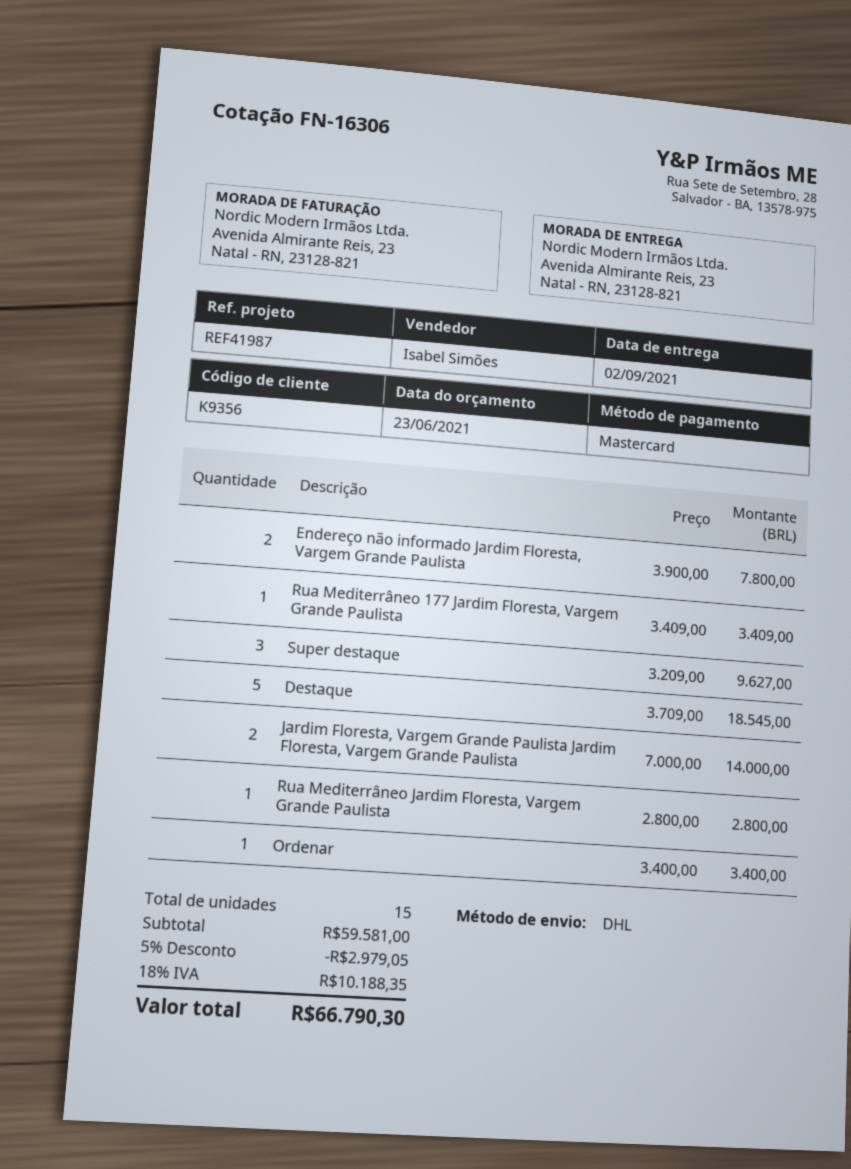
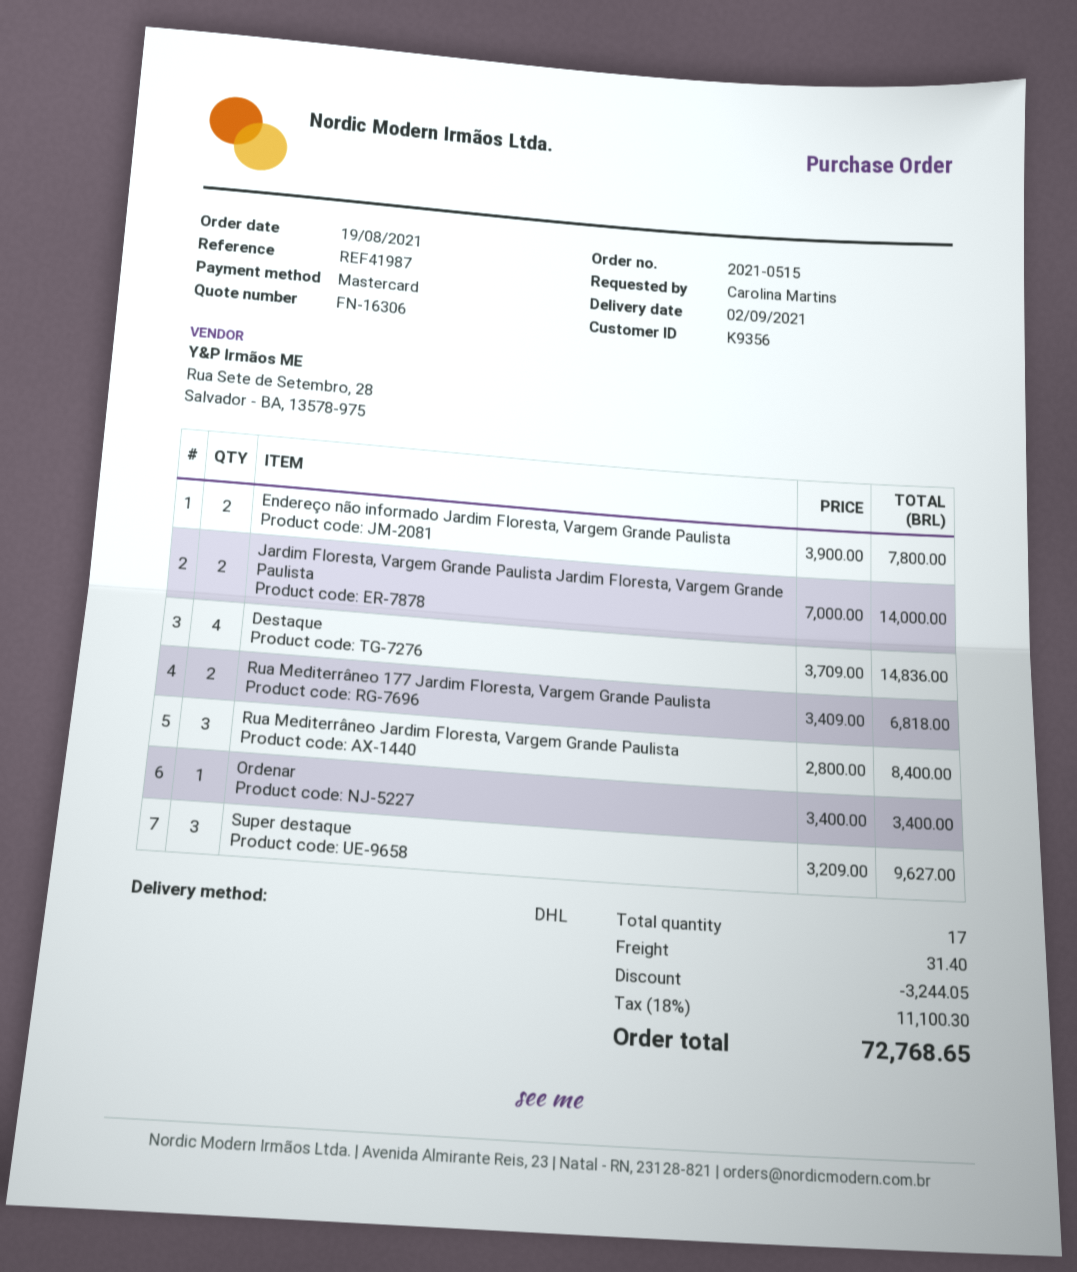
Rua Mediterrâneo 177 Jardim Floresta, Vargem Grande Paulista: 1 x 3409.00 = 3409.00 -> 2 x 3409.00 = 6818.00
Destaque: 5 x 3709.00 = 18545.00 -> 4 x 3709.00 = 14836.00
Rua Mediterrâneo Jardim Floresta, Vargem Grande Paulista: 1 x 2800.00 = 2800.00 -> 3 x 2800.00 = 8400.00
total quantity: 15 -> 17
discount: 2979.05 -> 3244.05
shipping: none -> 31.40
tax: 18% = 10188.35 -> 18% = 11100.30
total: 66790.30 -> 72768.65

